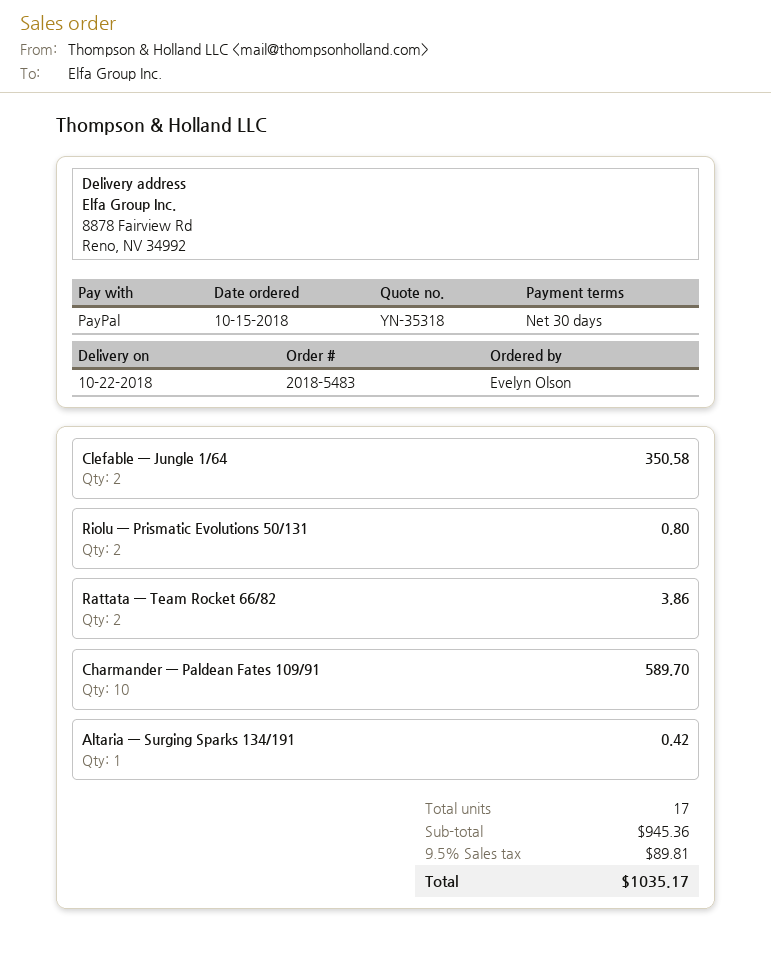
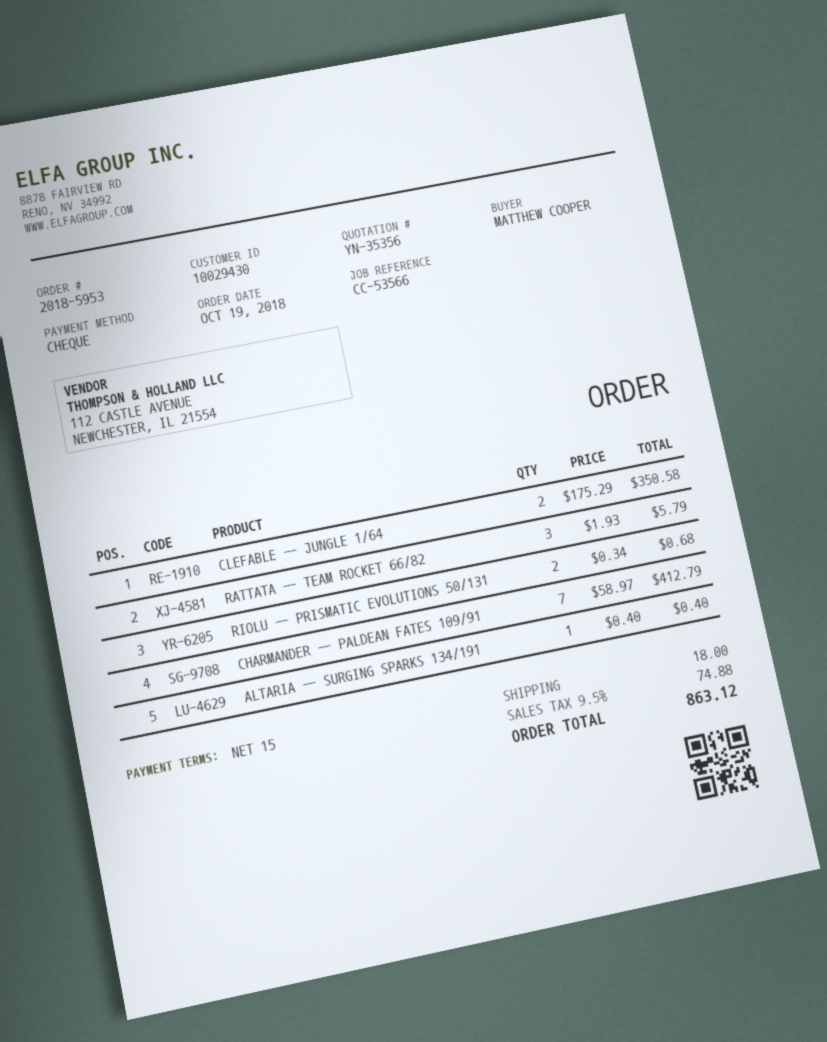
quote number: YN-35318 -> YN-35356
order number: 2018-5483 -> 2018-5953
order date: 2018-10-15 -> 2018-10-19
payment terms: 30 days -> 15 days
ordered by: Evelyn Olson -> MATTHEW COOPER
payment method: PayPal -> cheque
Riolu — Prismatic Evolutions 50/131: 2 for 0.80 -> 2 for 0.68
Rattata — Team Rocket 66/82: 2 for 3.86 -> 3 for 5.79
Charmander — Paldean Fates 109/91: 10 for 589.70 -> 7 for 412.79
Altaria — Surging Sparks 134/191: 1 for 0.42 -> 1 for 0.40
shipping: none -> 18.00
tax: 9.5% = 89.81 -> 9.5% = 74.88
total: 1035.17 -> 863.12

